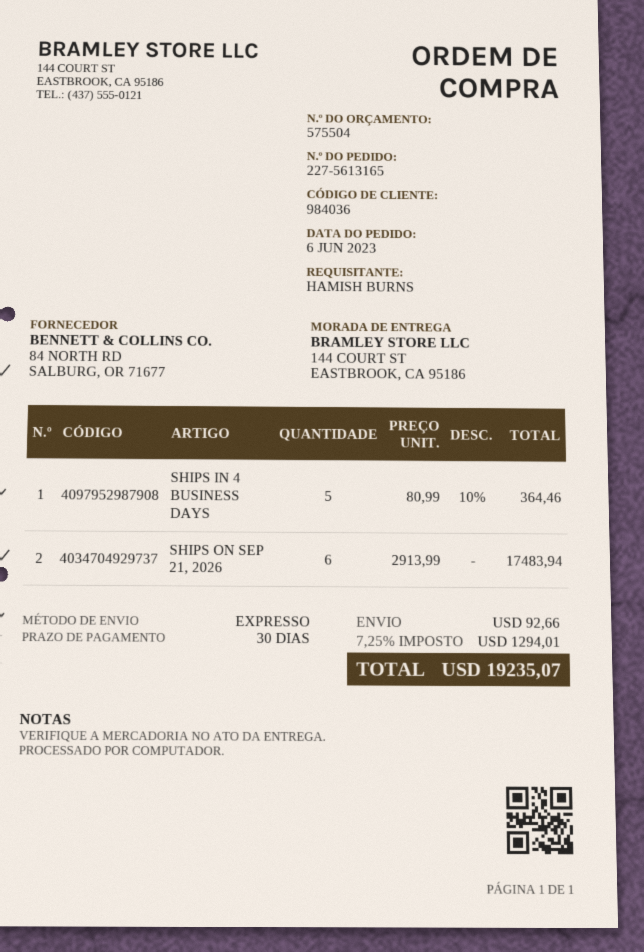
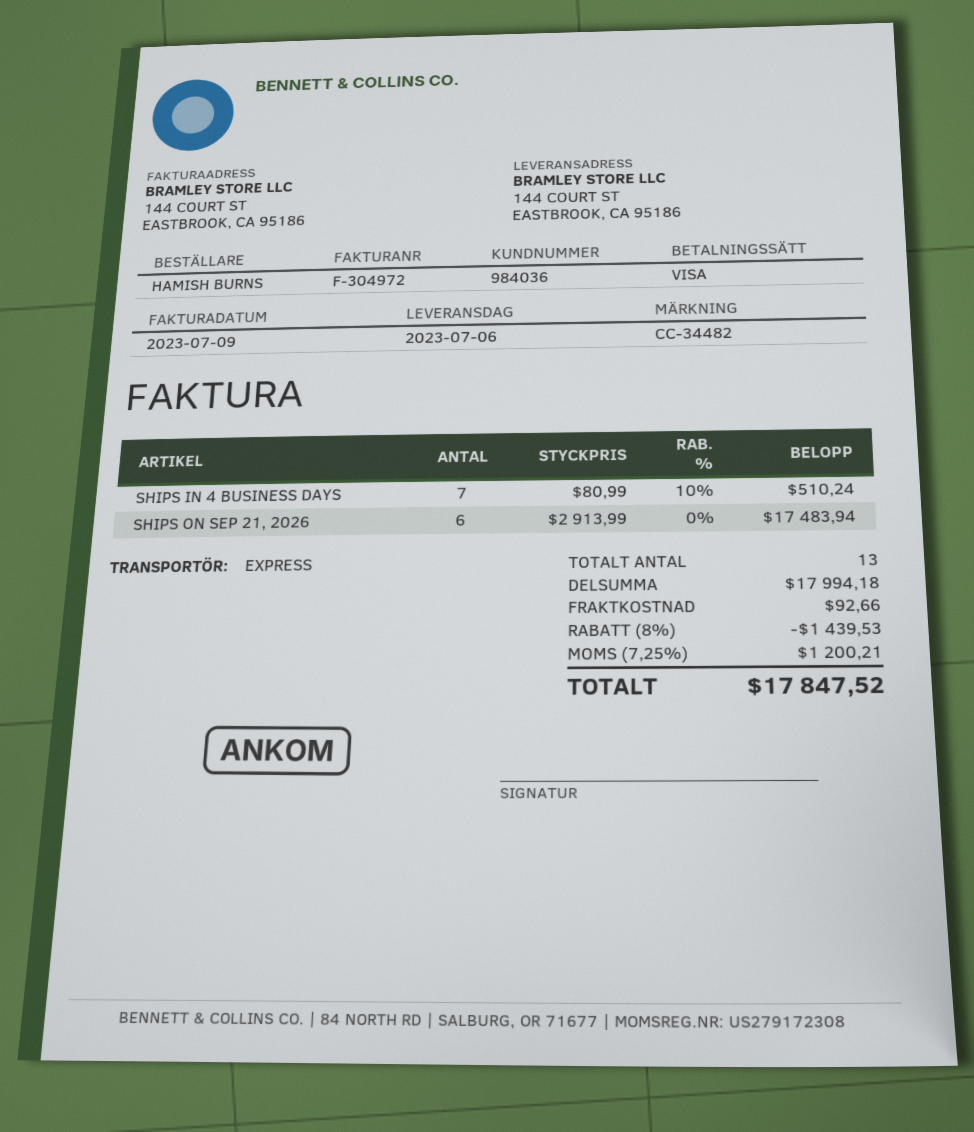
SHIPS IN 4 BUSINESS DAYS: 5 x 80.99 - 10% = 364.46 -> 7 x 80.99 - 10% = 510.24
discount: none -> 8% = 1439.53
tax: 7.25% = 1294.01 -> 7.25% = 1200.21
total: 19235.07 -> 17847.52

